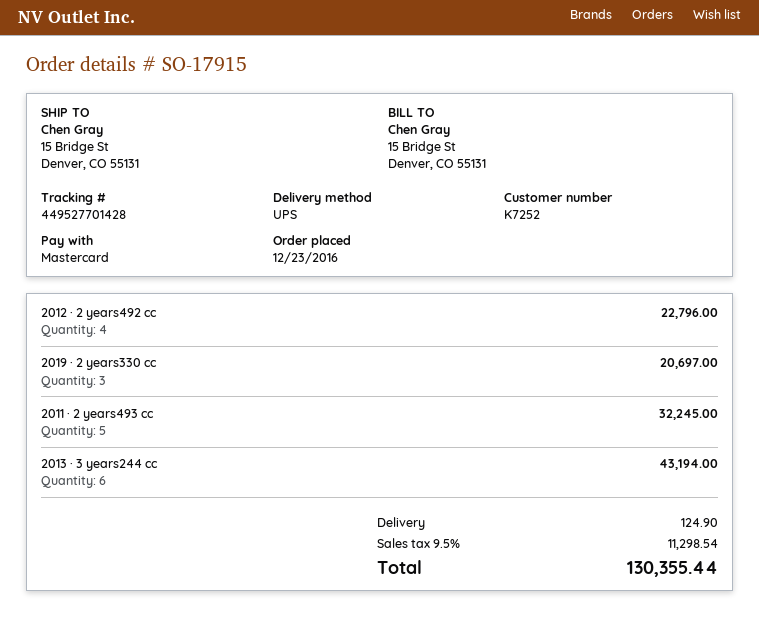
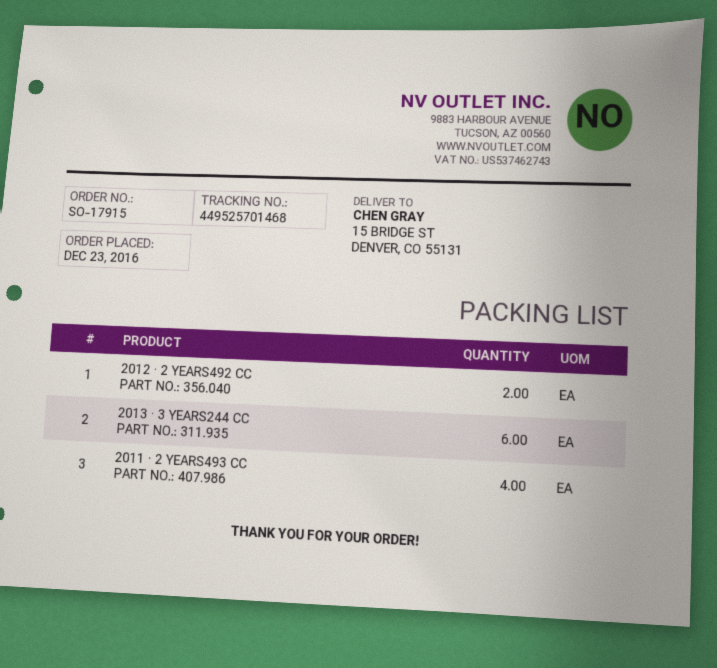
tracking number: 449527701428 -> 449525701468
2012 · 2 years492 cc: 4 -> 2
2019 · 2 years330 cc: 3 -> none
2011 · 2 years493 cc: 5 -> 4

